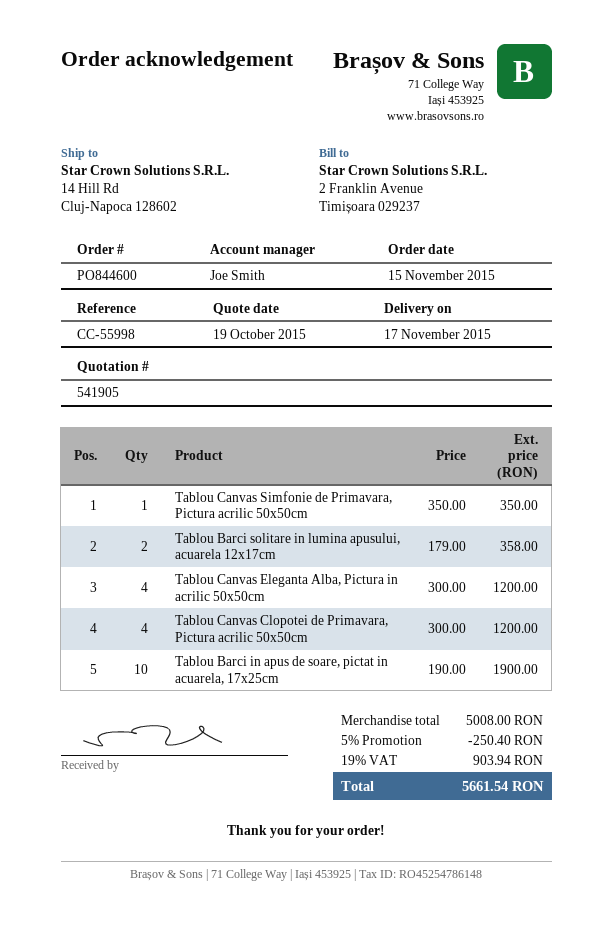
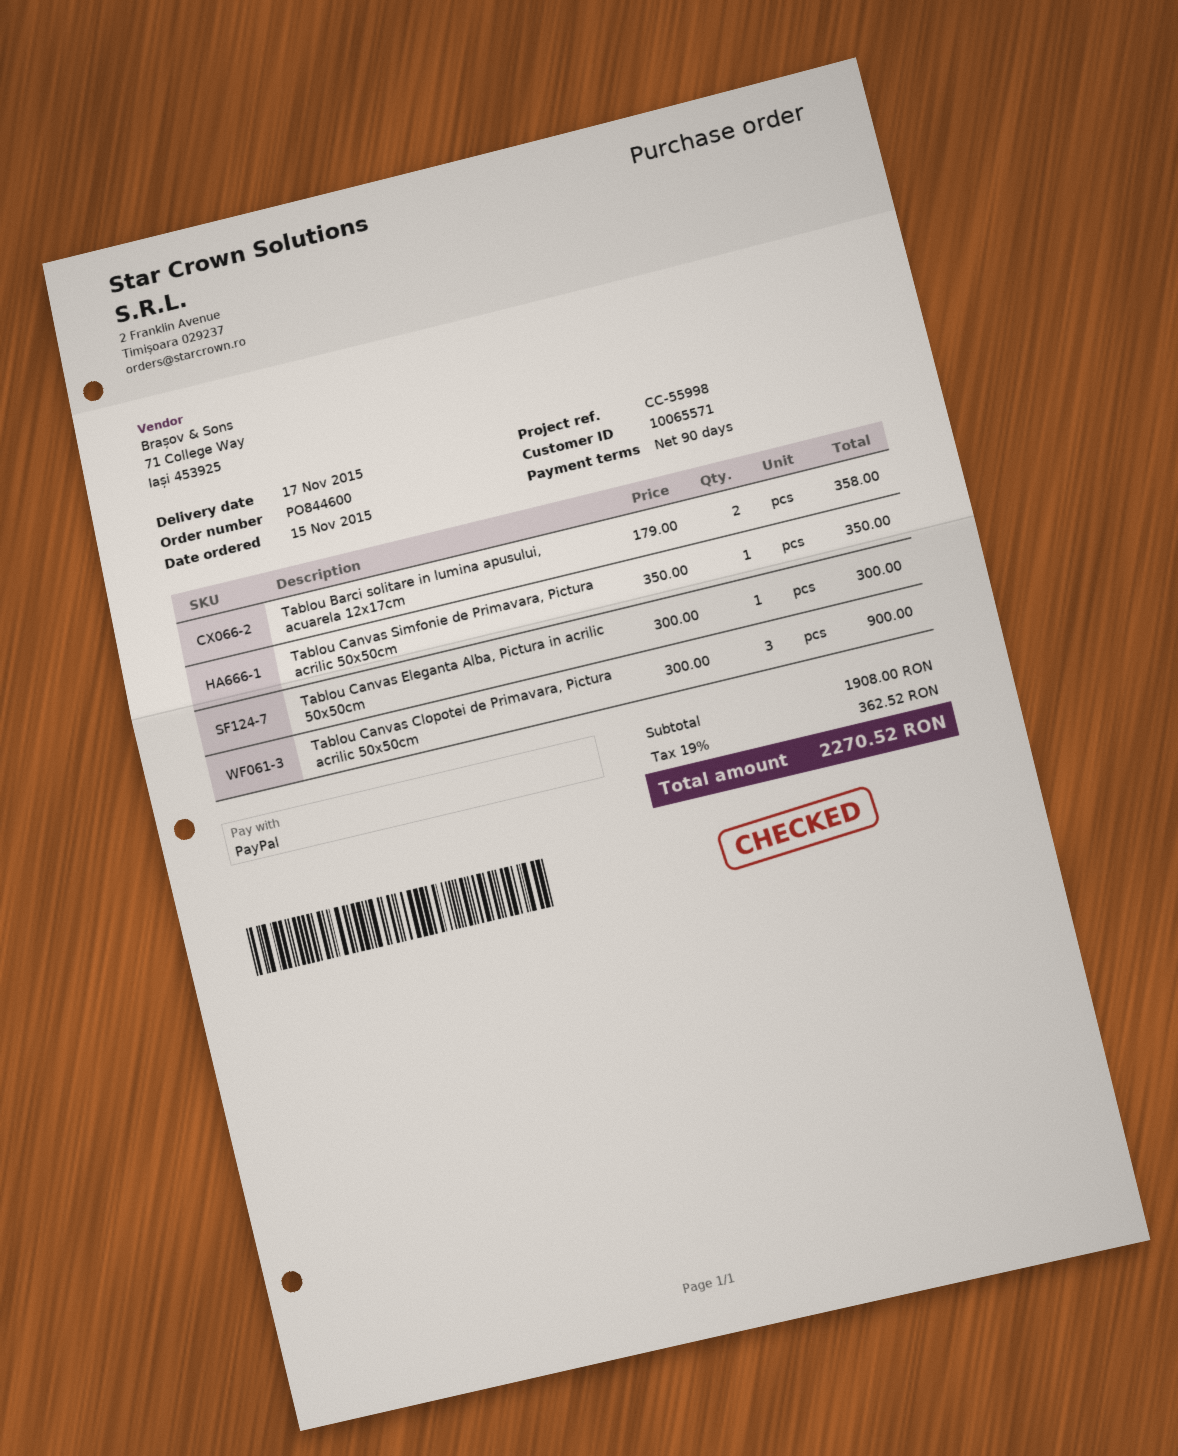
Tablou Canvas Eleganta Alba, Pictura in acrilic 50x50cm: 4 x 300.00 = 1200.00 -> 1 x 300.00 = 300.00
Tablou Canvas Clopotei de Primavara, Pictura acrilic 50x50cm: 4 x 300.00 = 1200.00 -> 3 x 300.00 = 900.00
Tablou Barci in apus de soare, pictat in acuarela, 17x25cm: 10 x 190.00 = 1900.00 -> none
subtotal: 5008.00 -> 1908.00
discount: 5% = 250.40 -> none
tax: 19% = 903.94 -> 19% = 362.52
total: 5661.54 -> 2270.52

